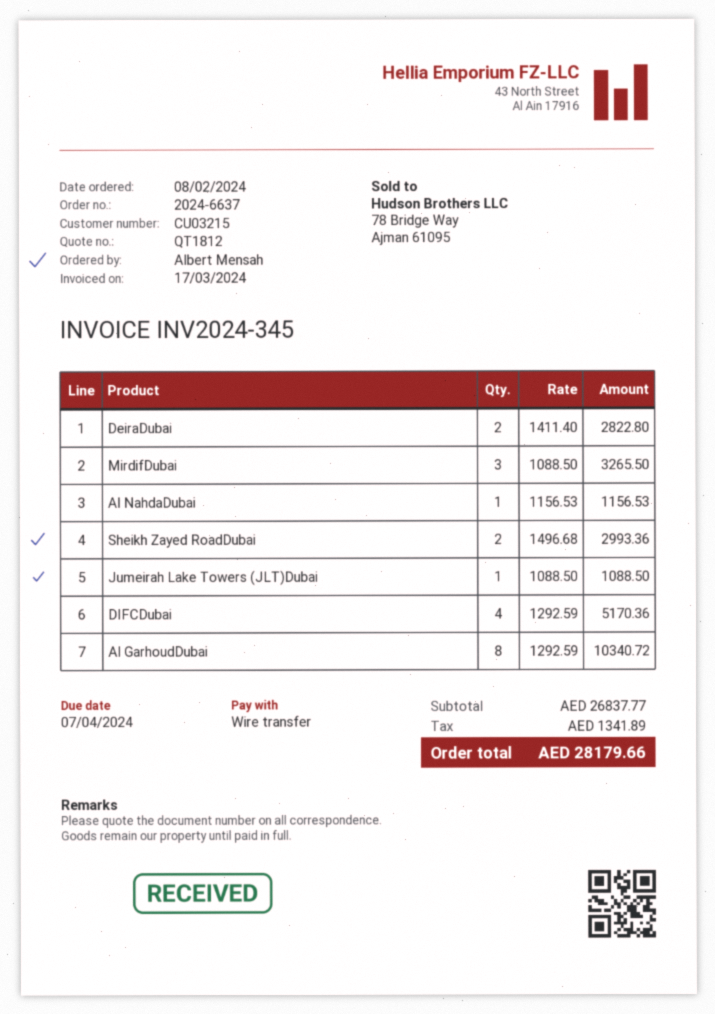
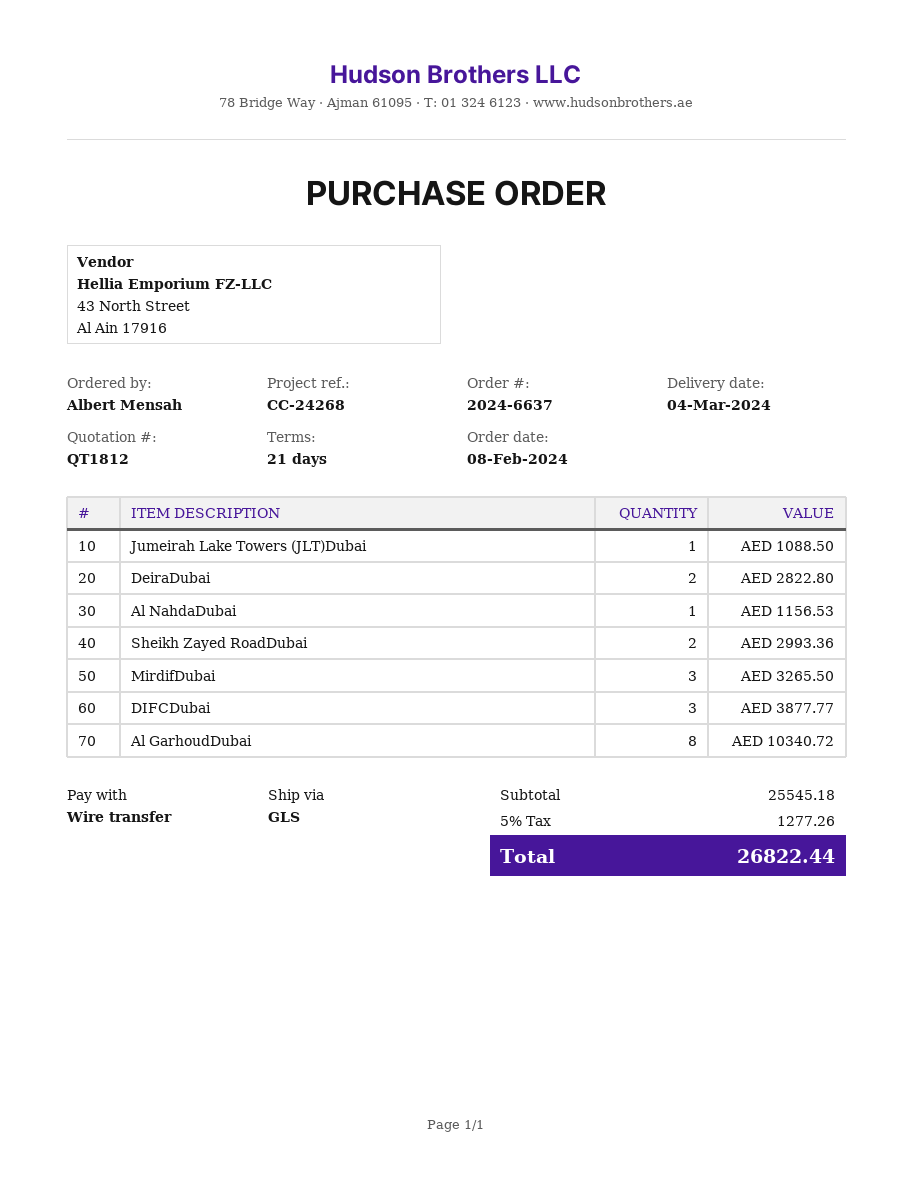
DIFCDubai: 4 for 5170.36 -> 3 for 3877.77
subtotal: 26837.77 -> 25545.18
tax: 1341.89 -> 1277.26
total: 28179.66 -> 26822.44

